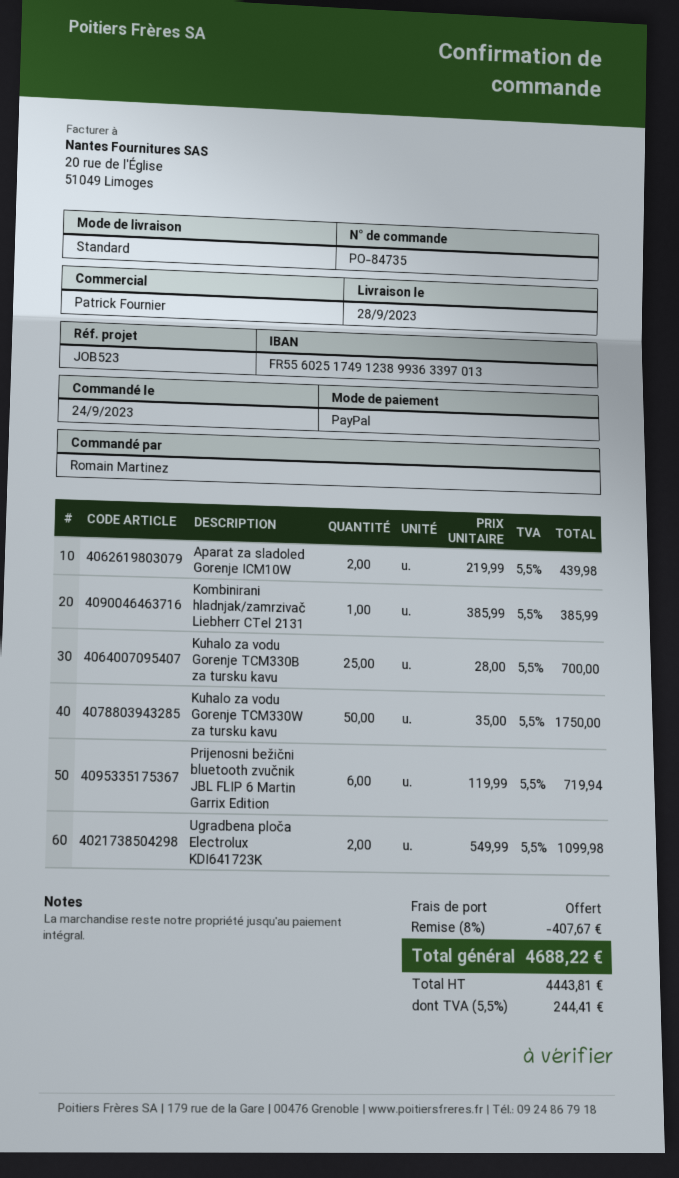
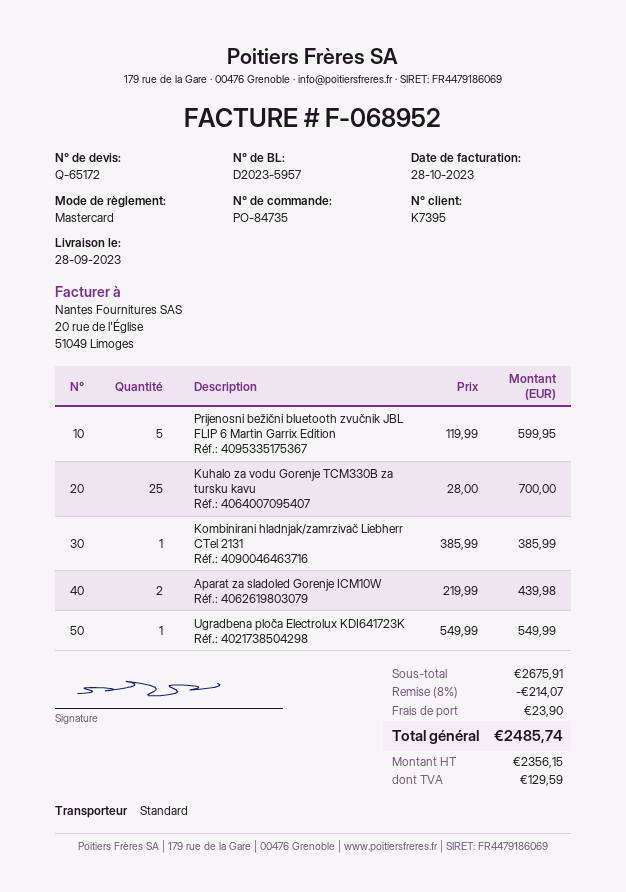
payment method: PayPal -> Mastercard
Kuhalo za vodu Gorenje TCM330W za tursku kavu: 50 x 35.00 = 1750.00 -> none
Prijenosni bežični bluetooth zvučnik JBL FLIP 6 Martin Garrix Edition: 6 x 119.99 = 719.94 -> 5 x 119.99 = 599.95
Ugradbena ploča Electrolux KDI641723K: 2 x 549.99 = 1099.98 -> 1 x 549.99 = 549.99
discount: 8% = 407.67 -> 8% = 214.07
shipping: 0.00 -> 23.90
net: 4443.81 -> 2356.15
tax: 244.41 -> 129.59
total: 4688.22 -> 2485.74

